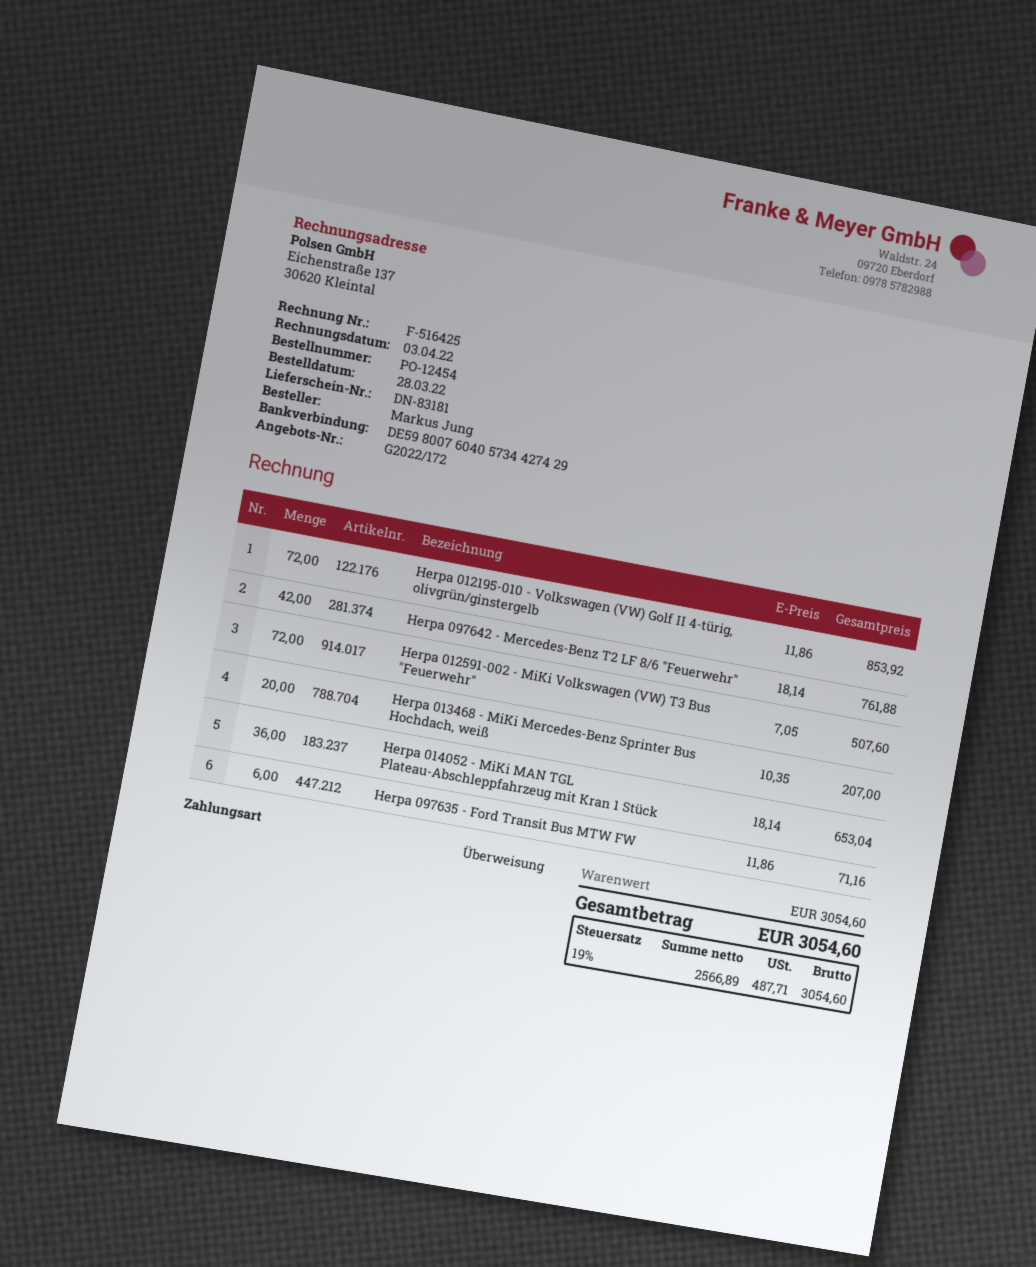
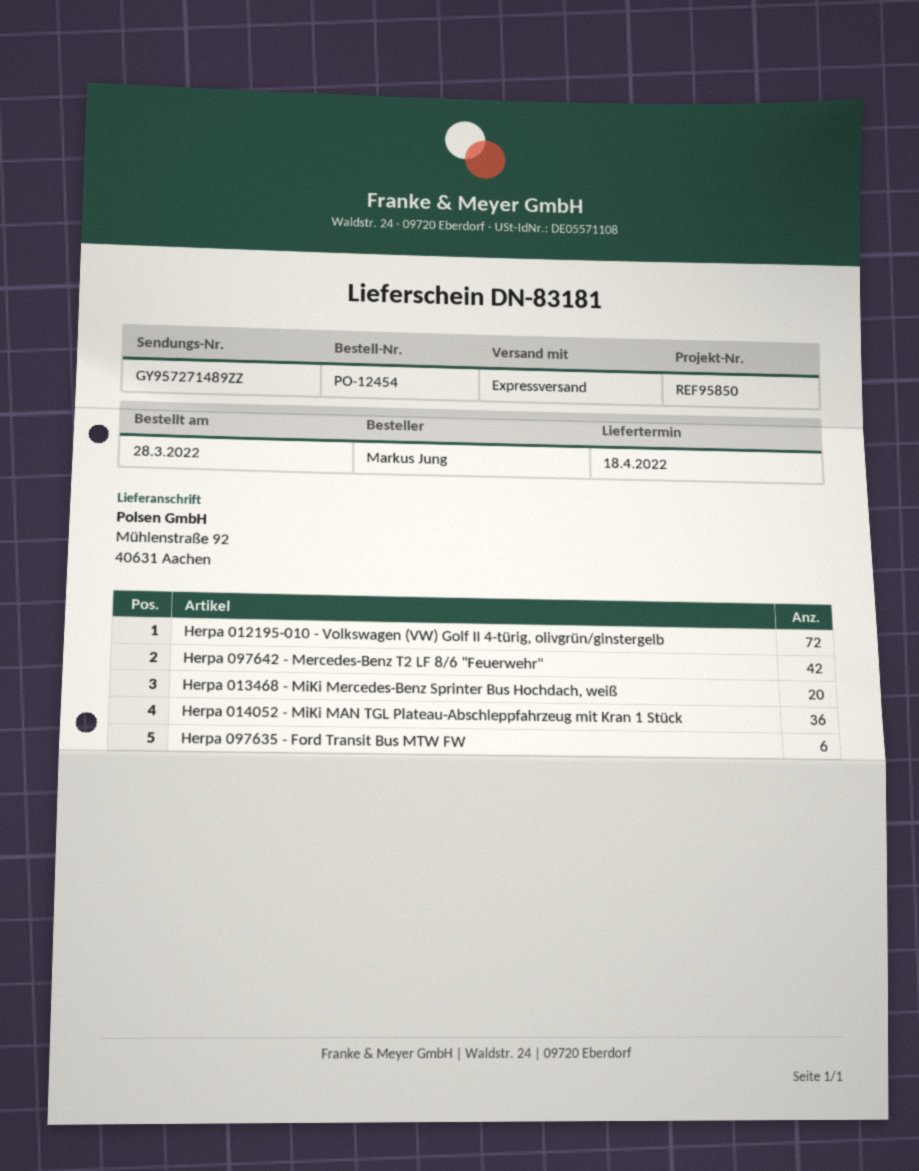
Herpa 012591-002 - MiKi Volkswagen (VW) T3 Bus "Feuerwehr": 72 -> none

